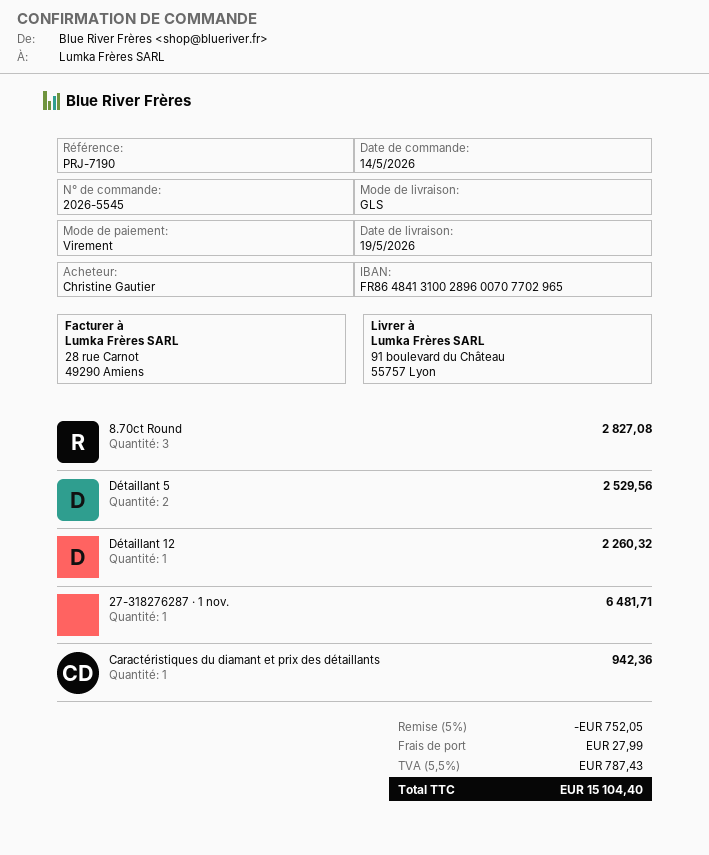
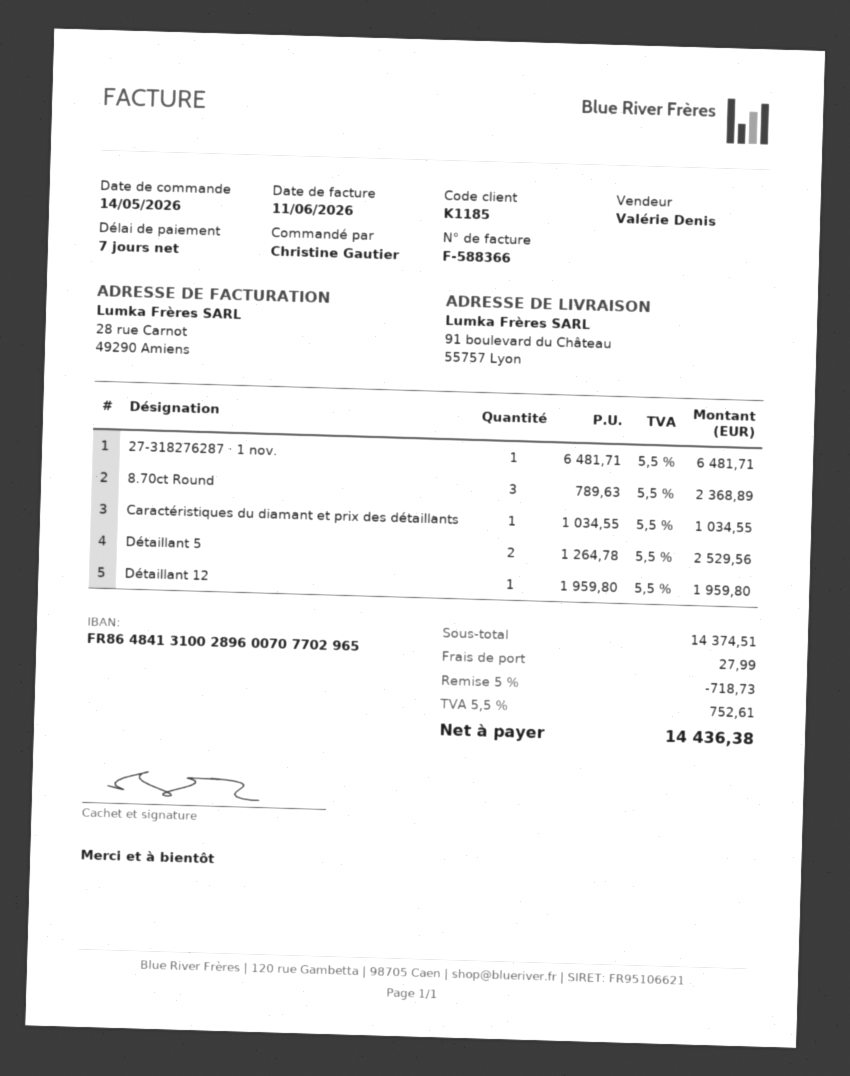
8.70ct Round: 3 for 2827.08 -> 3 for 2368.89
Détaillant 12: 1 for 2260.32 -> 1 for 1959.80
Caractéristiques du diamant et prix des détaillants: 1 for 942.36 -> 1 for 1034.55
discount: 5% = 752.05 -> 5% = 718.73
tax: 5.5% = 787.43 -> 5.5% = 752.61
total: 15104.40 -> 14436.38

